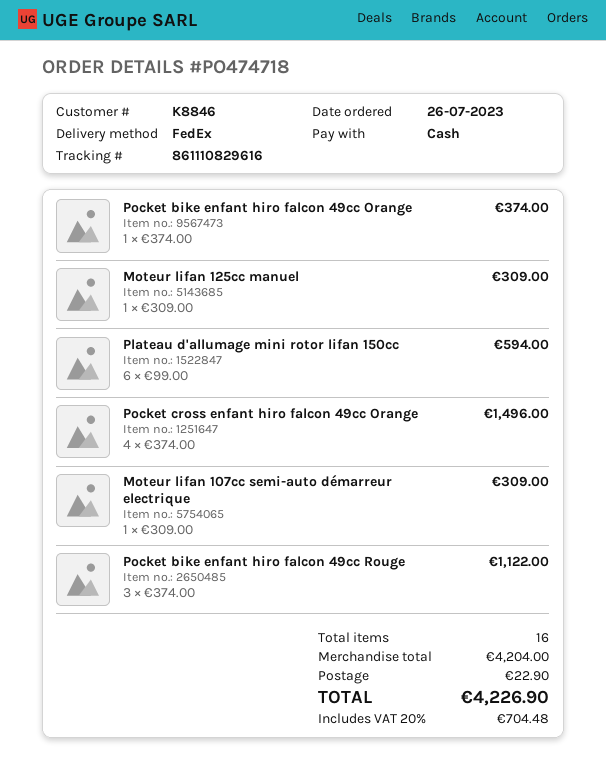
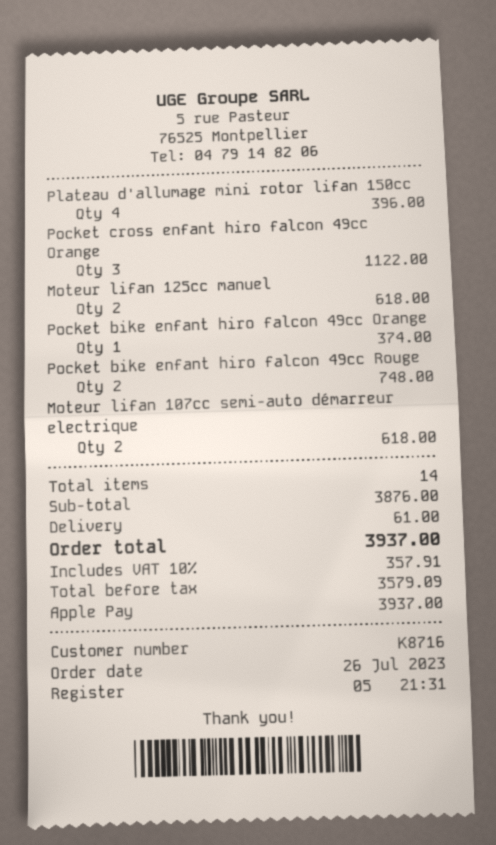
customer number: K8846 -> K8716
payment method: cash -> Apple Pay
Moteur lifan 125cc manuel: 1 for 309.00 -> 2 for 618.00
Plateau d'allumage mini rotor lifan 150cc: 6 for 594.00 -> 4 for 396.00
Pocket cross enfant hiro falcon 49cc Orange: 4 for 1496.00 -> 3 for 1122.00
Moteur lifan 107cc semi-auto démarreur electrique: 1 for 309.00 -> 2 for 618.00
Pocket bike enfant hiro falcon 49cc Rouge: 3 for 1122.00 -> 2 for 748.00
total quantity: 16 -> 14
subtotal: 4204.00 -> 3876.00
shipping: 22.90 -> 61.00
tax: 20% = 704.48 -> 10% = 357.91
total: 4226.90 -> 3937.00

